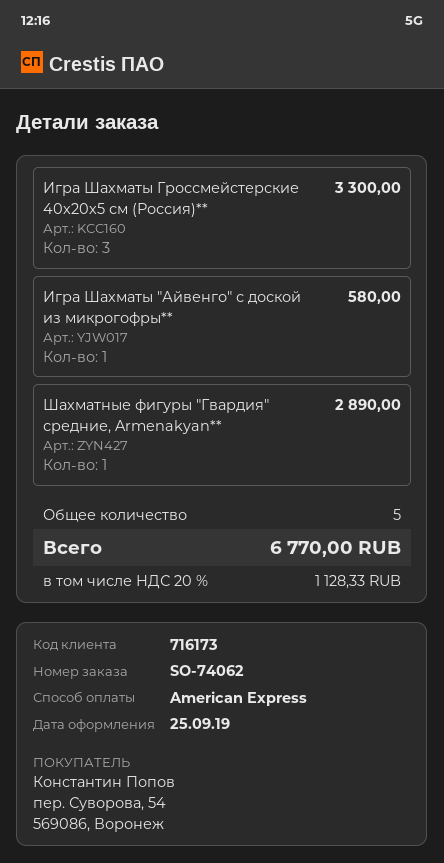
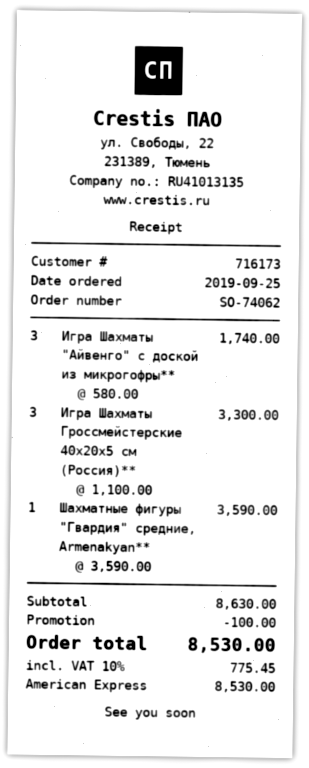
Игра Шахматы "Айвенго" с доской из микрогофры**: 1 for 580.00 -> 3 for 1740.00
Шахматные фигуры "Гвардия" средние, Armenakyan**: 1 for 2890.00 -> 1 for 3590.00
discount: none -> 100.00
tax: 20% = 1128.33 -> 10% = 775.45
total: 6770.00 -> 8530.00

